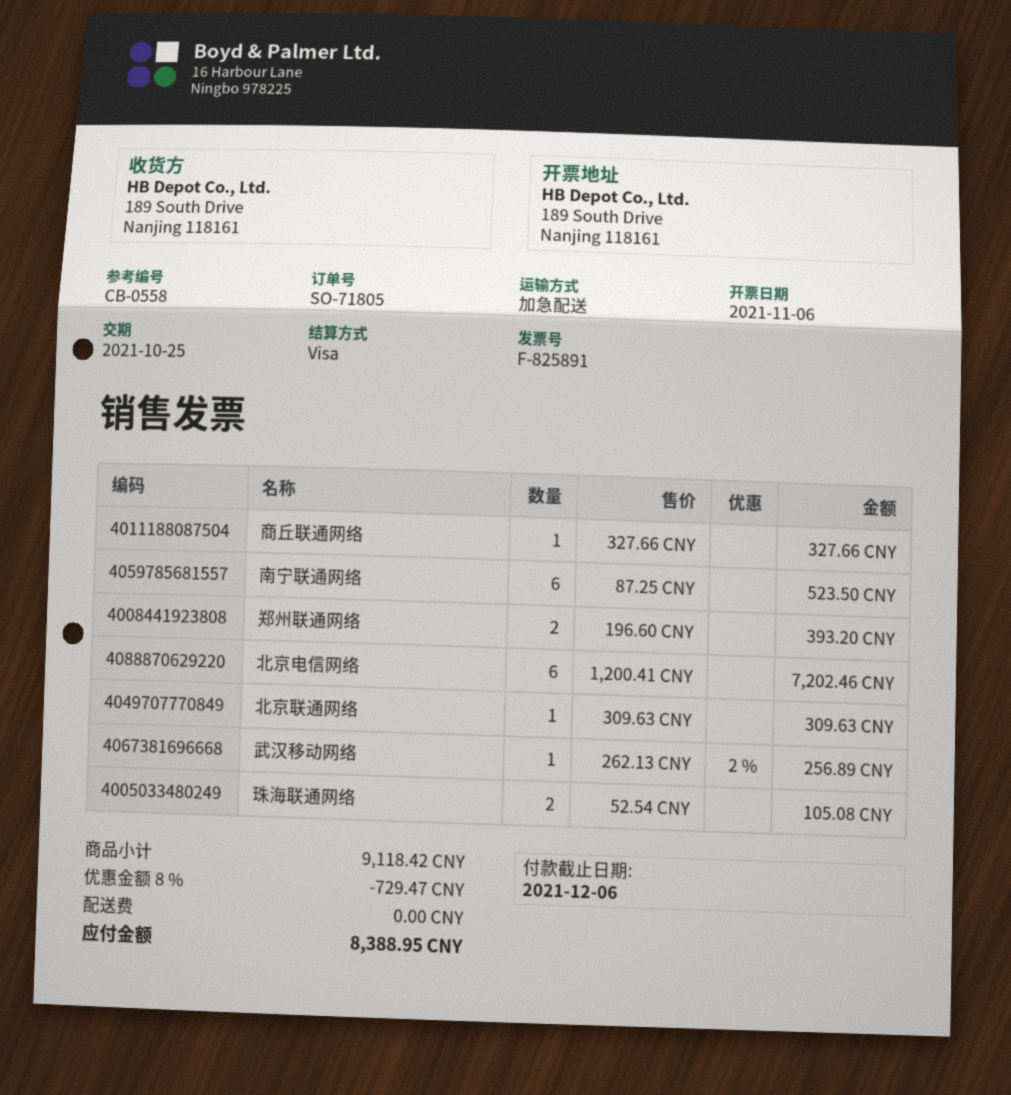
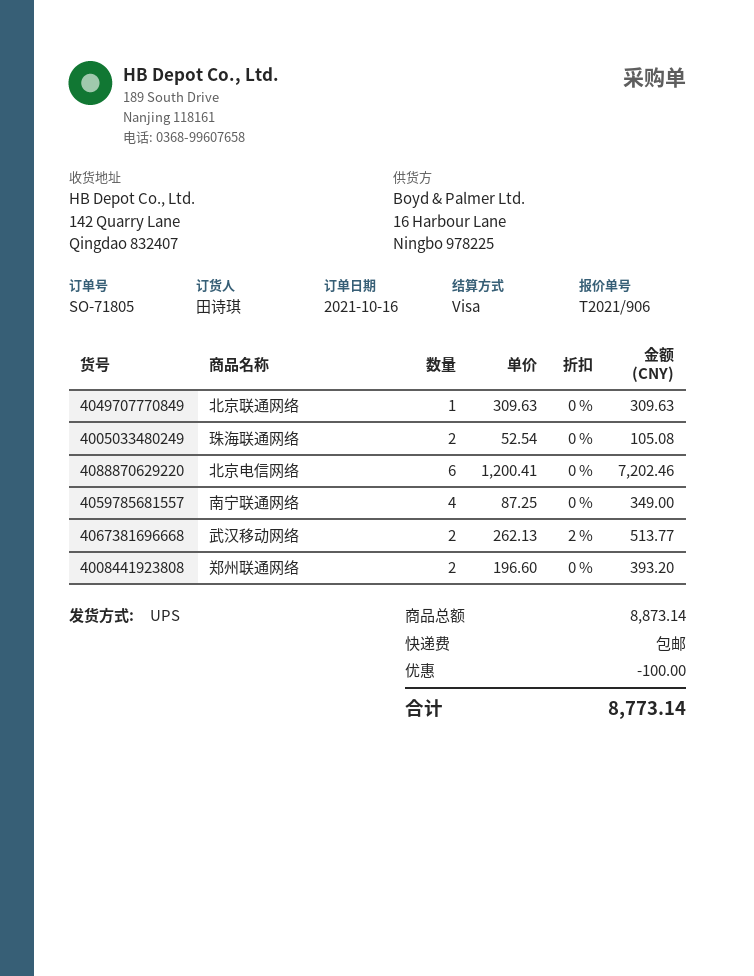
shipping method: express -> UPS
ship to: 189 South Drive, Nanjing 118161 -> 142 Quarry Lane, Qingdao 832407
商丘联通网络: 1 x 327.66 = 327.66 -> none
南宁联通网络: 6 x 87.25 = 523.50 -> 4 x 87.25 = 349.00
武汉移动网络: 1 x 262.13 - 2% = 256.89 -> 2 x 262.13 - 2% = 513.77
subtotal: 9118.42 -> 8873.14
discount: 729.47 -> 100.00
total: 8388.95 -> 8773.14

